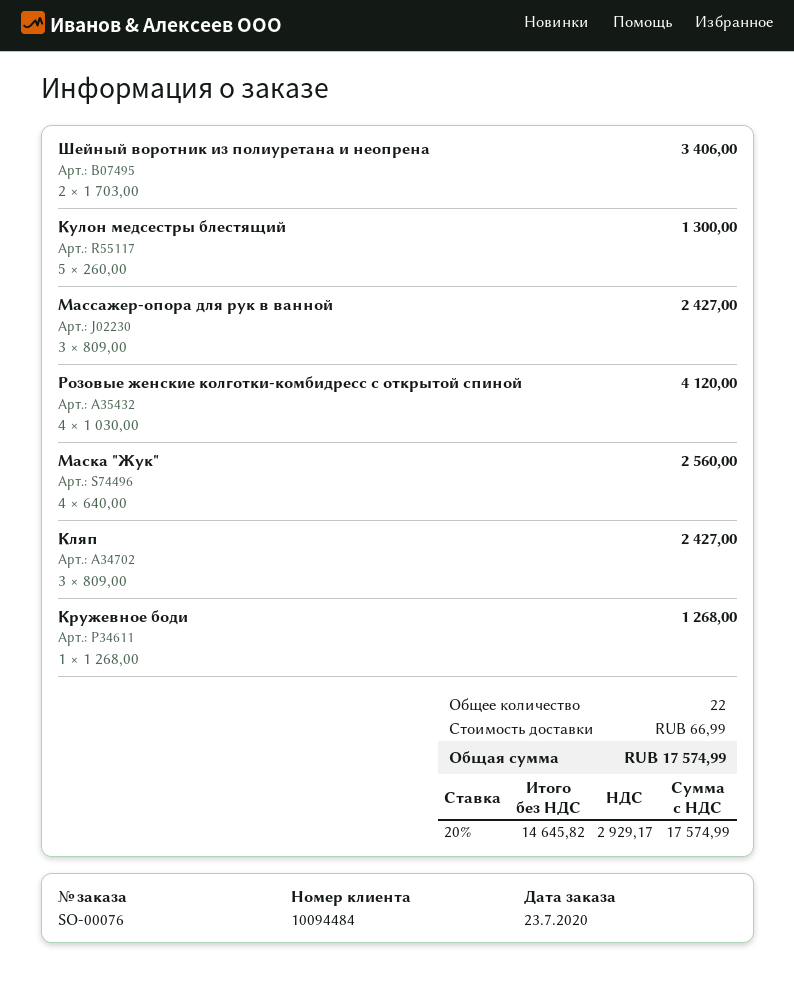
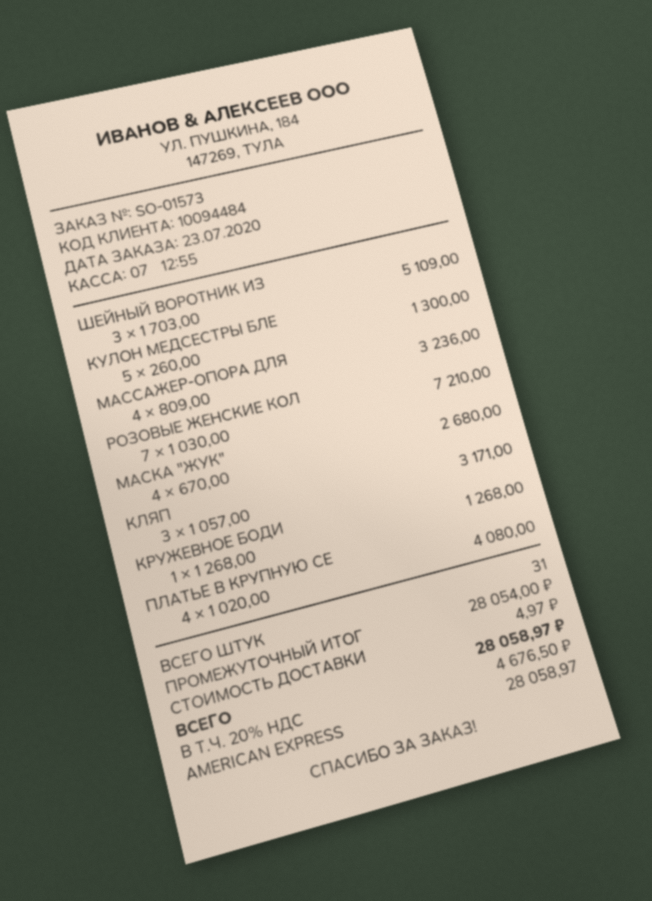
order number: SO-00076 -> SO-01573
Шейный воротник из полиуретана и неопрена: 2 x 1703.00 = 3406.00 -> 3 x 1703.00 = 5109.00
Массажер-опора для рук в ванной: 3 x 809.00 = 2427.00 -> 4 x 809.00 = 3236.00
Розовые женские колготки-комбидресс с открытой спиной: 4 x 1030.00 = 4120.00 -> 7 x 1030.00 = 7210.00
Маска "Жук": 4 x 640.00 = 2560.00 -> 4 x 670.00 = 2680.00
Кляп: 3 x 809.00 = 2427.00 -> 3 x 1057.00 = 3171.00
ПЛАТЬЕ В КРУПНУЮ СЕ: none -> 4 x 1020.00 = 4080.00
total quantity: 22 -> 31
shipping: 66.99 -> 4.97
tax: 20% = 2929.17 -> 20% = 4676.50
total: 17574.99 -> 28058.97

